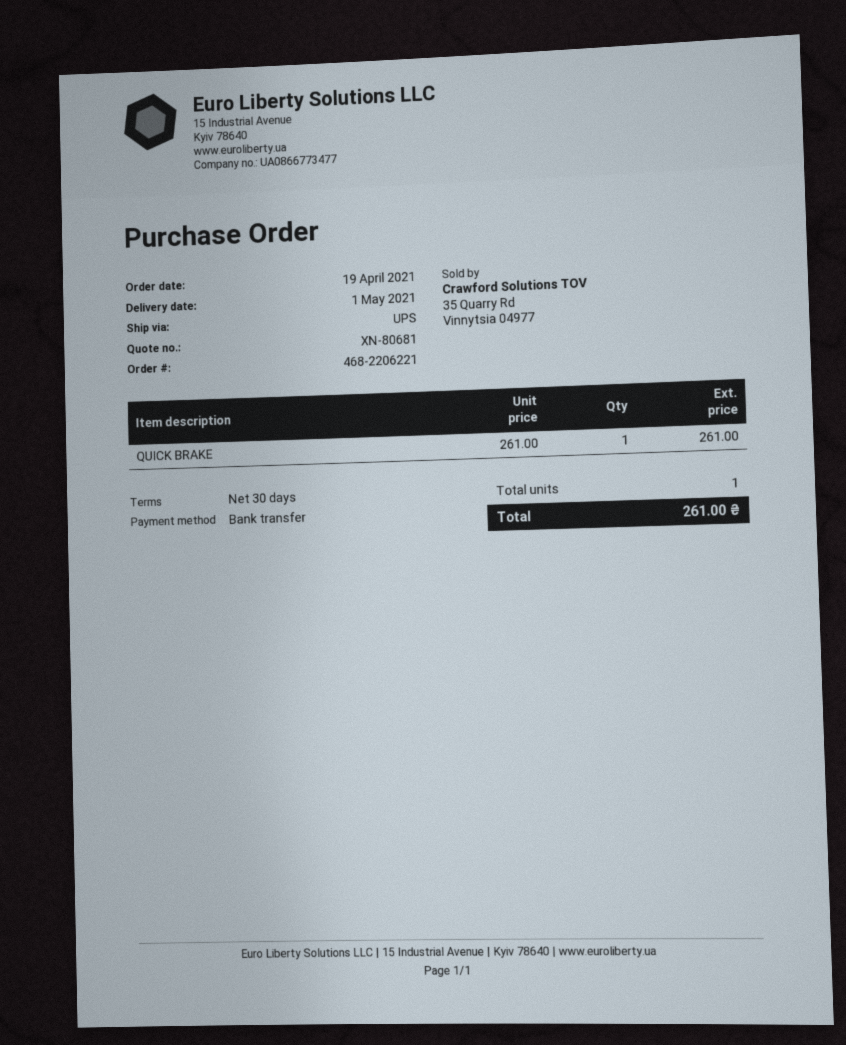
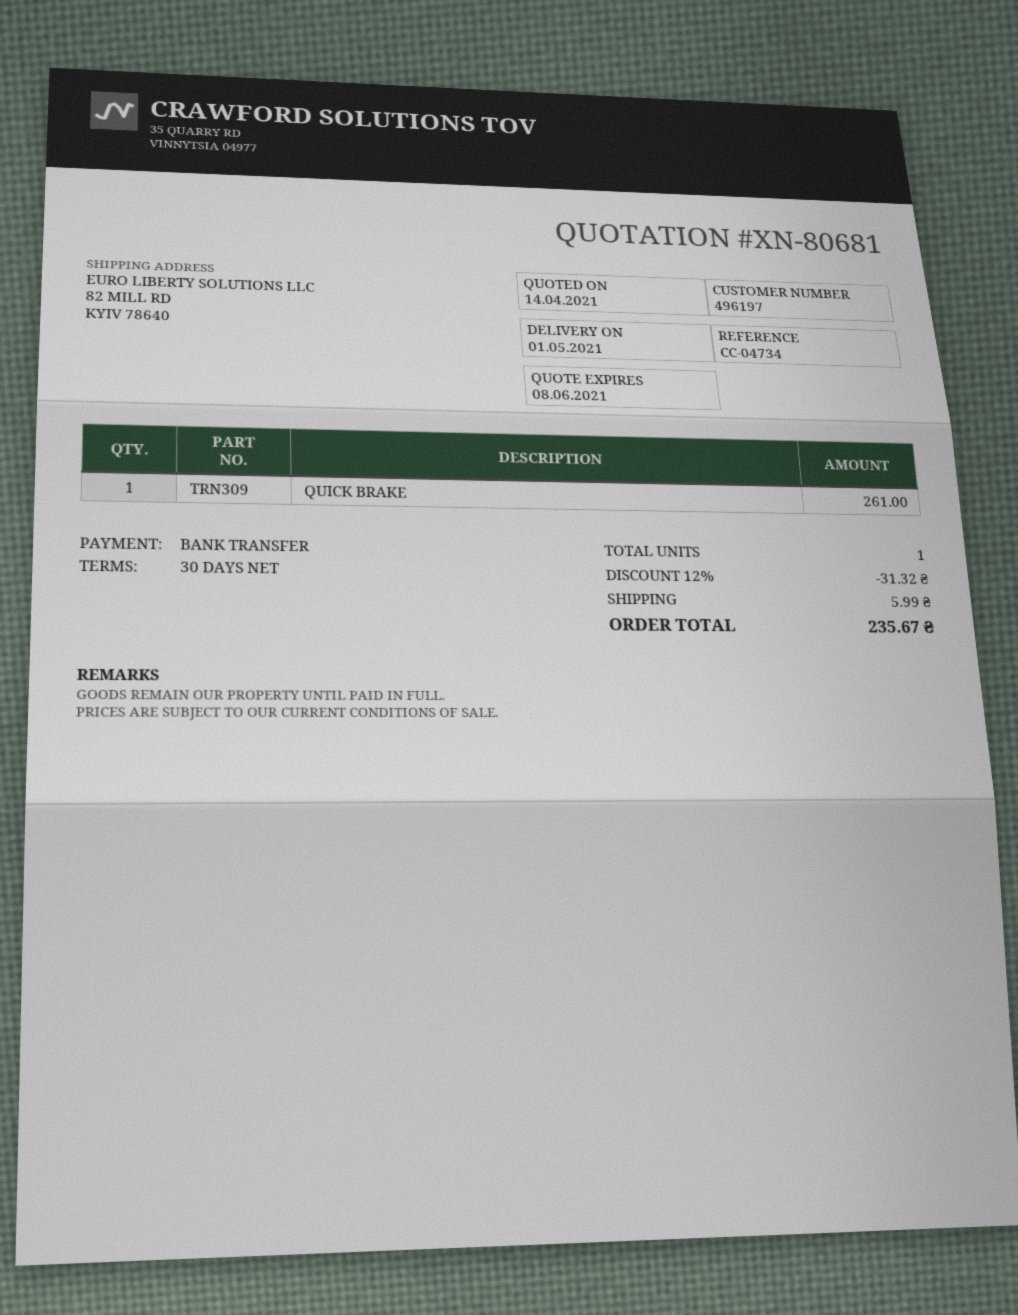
discount: none -> 12% = 31.32
shipping: none -> 5.99
total: 261.00 -> 235.67

